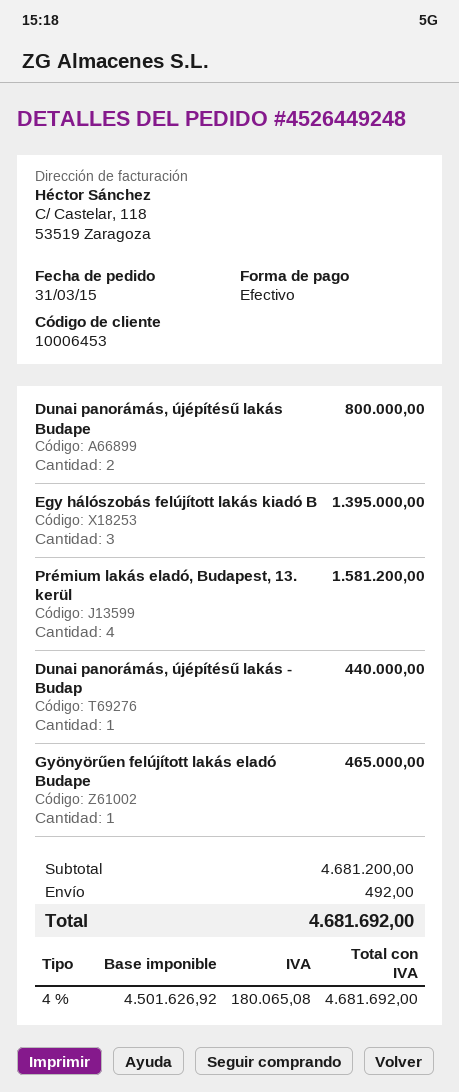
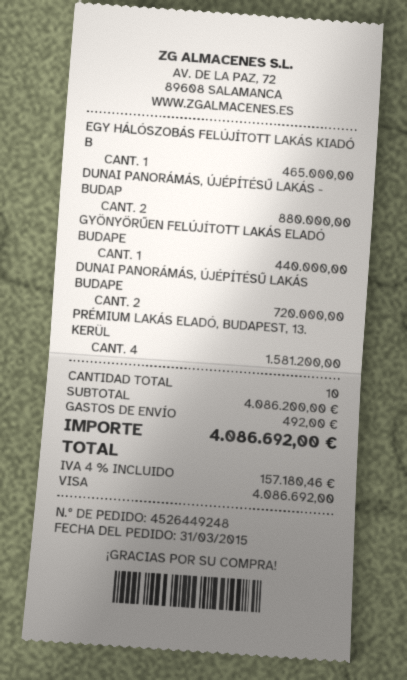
payment method: cash -> Visa
Dunai panorámás, újépítésű lakás Budape: 2 for 800000.00 -> 2 for 720000.00
Egy hálószobás felújított lakás kiadó B: 3 for 1395000.00 -> 1 for 465000.00
Dunai panorámás, újépítésű lakás - Budap: 1 for 440000.00 -> 2 for 880000.00
Gyönyörűen felújított lakás eladó Budape: 1 for 465000.00 -> 1 for 440000.00
subtotal: 4681200.00 -> 4086200.00
tax: 4% = 180065.08 -> 4% = 157180.46
total: 4681692.00 -> 4086692.00

